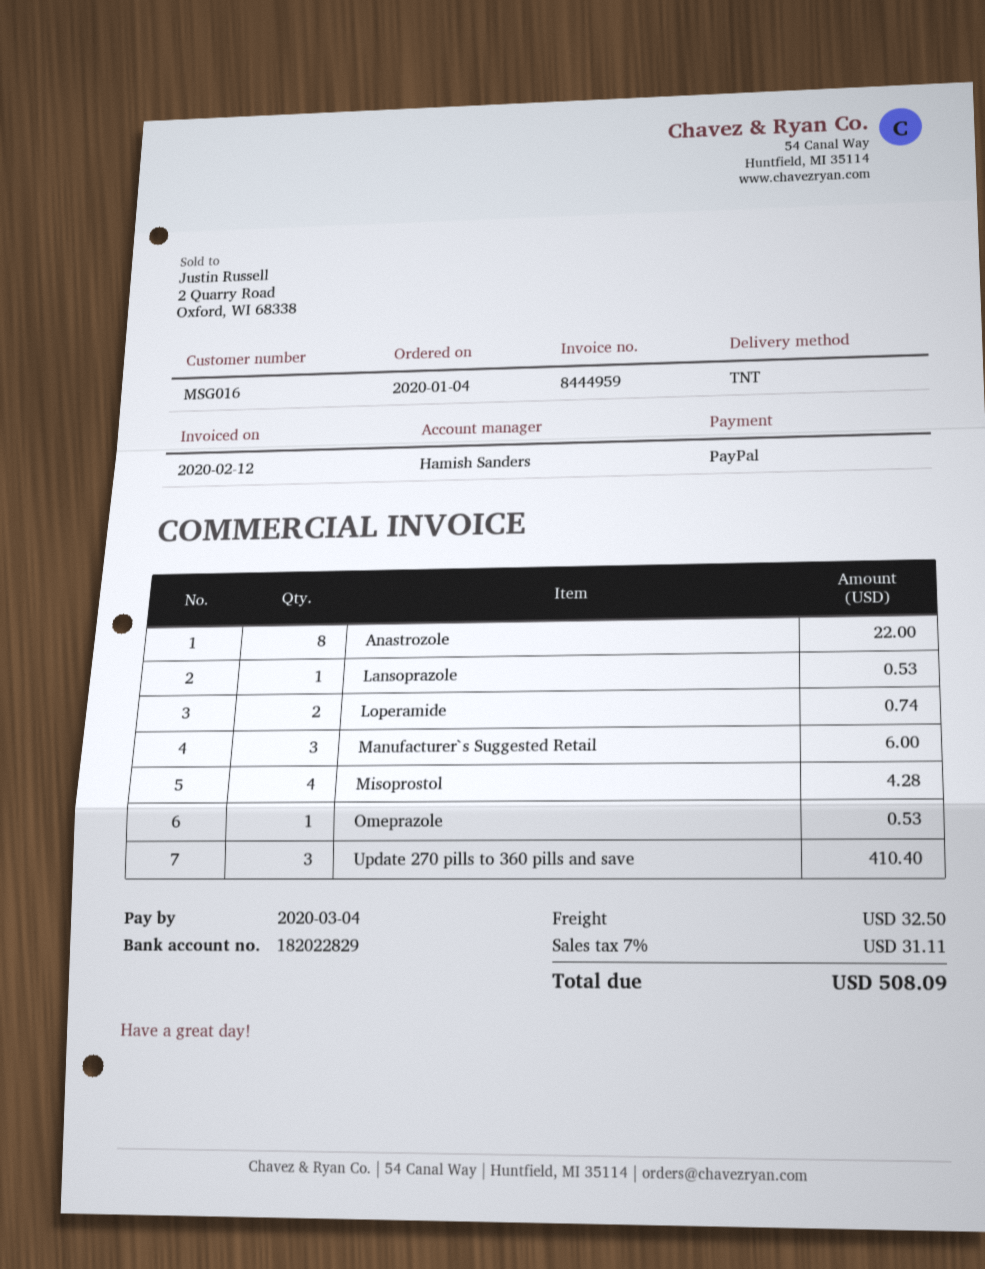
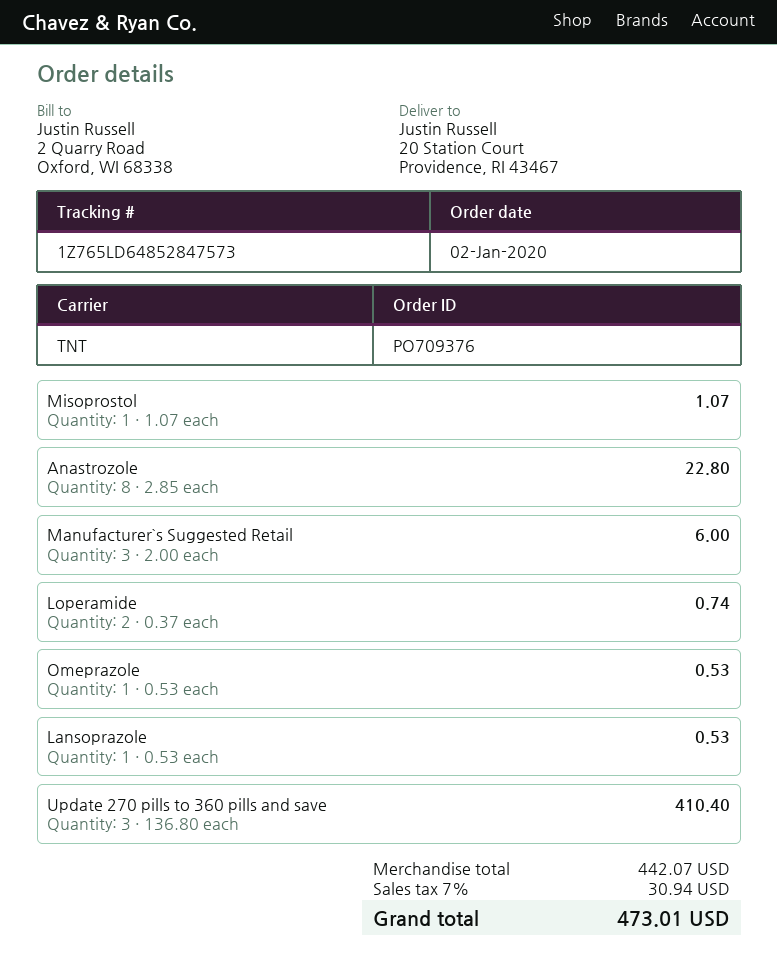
order date: 2020-01-04 -> 2020-01-02
Anastrozole: 8 for 22.00 -> 8 for 22.80
Misoprostol: 4 for 4.28 -> 1 for 1.07
shipping: 32.50 -> none
tax: 7% = 31.11 -> 7% = 30.94
total: 508.09 -> 473.01

